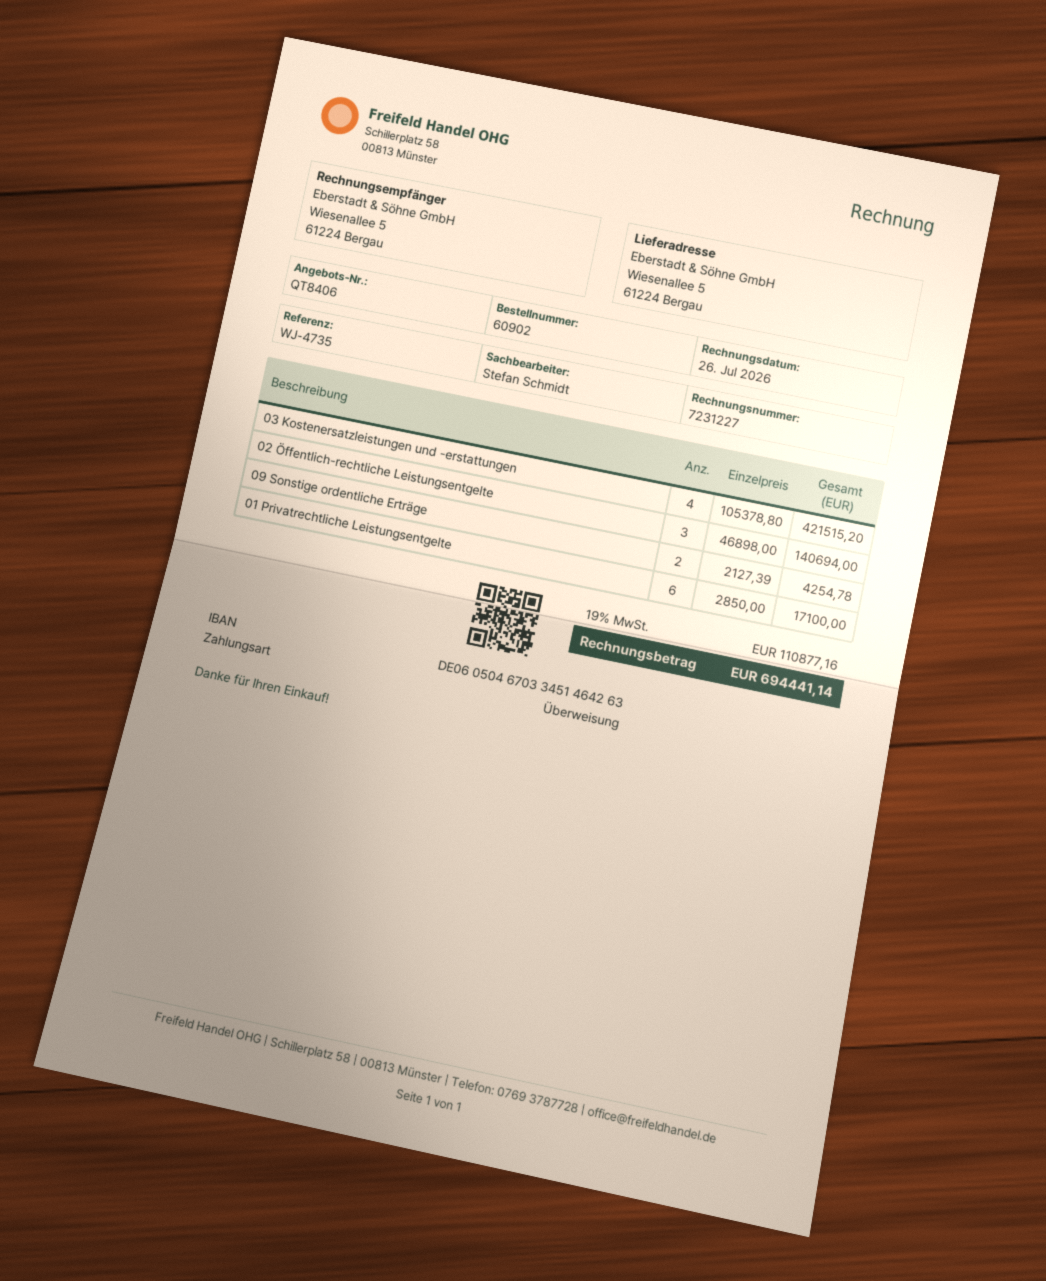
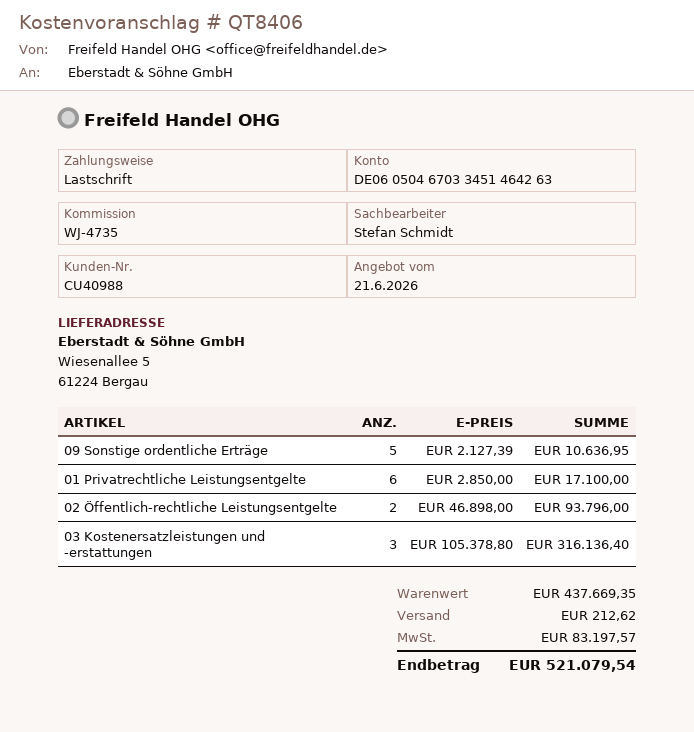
payment method: bank transfer -> direct debit
03 Kostenersatzleistungen und -erstattungen: 4 x 105378.80 = 421515.20 -> 3 x 105378.80 = 316136.40
02 Öffentlich-rechtliche Leistungsentgelte: 3 x 46898.00 = 140694.00 -> 2 x 46898.00 = 93796.00
09 Sonstige ordentliche Erträge: 2 x 2127.39 = 4254.78 -> 5 x 2127.39 = 10636.95
shipping: none -> 212.62
tax: 110877.16 -> 83197.57
total: 694441.14 -> 521079.54

